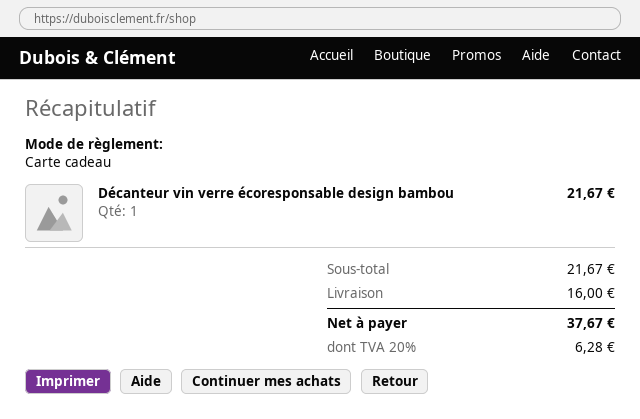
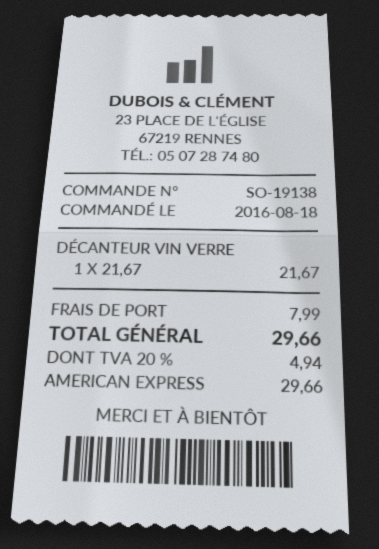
payment method: gift card -> American Express
shipping: 16.00 -> 7.99
tax: 20% = 6.28 -> 20% = 4.94
total: 37.67 -> 29.66

